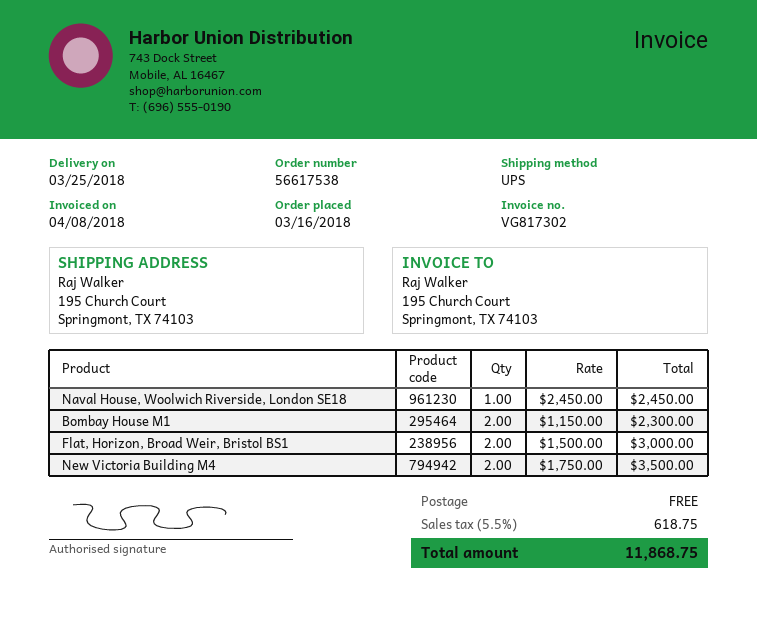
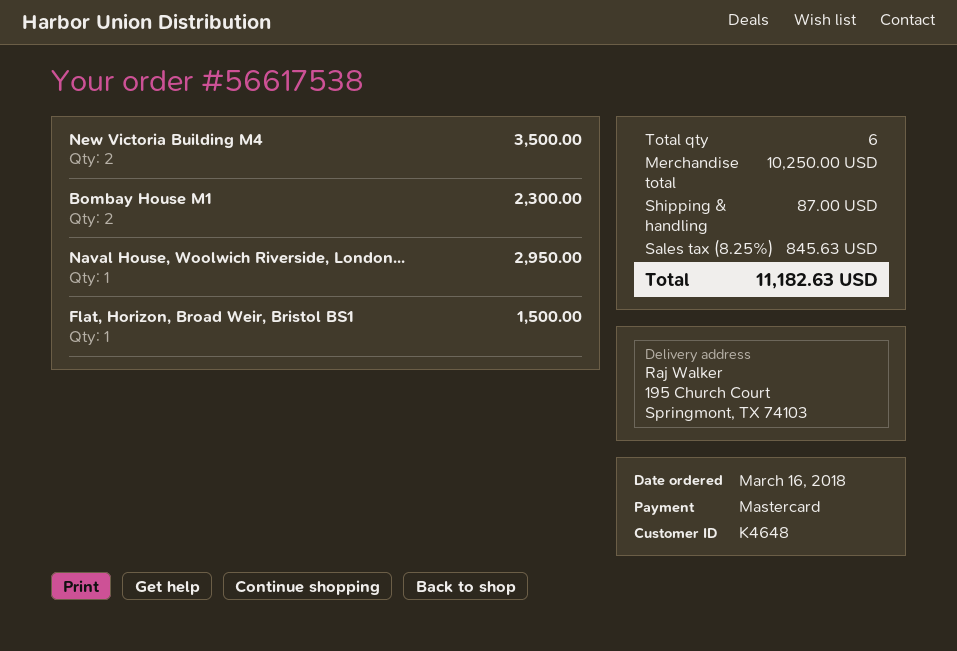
Naval House, Woolwich Riverside, London SE18: 1 for 2450.00 -> 1 for 2950.00
Flat, Horizon, Broad Weir, Bristol BS1: 2 for 3000.00 -> 1 for 1500.00
shipping: 0.00 -> 87.00
tax: 5.5% = 618.75 -> 8.25% = 845.63
total: 11868.75 -> 11182.63

